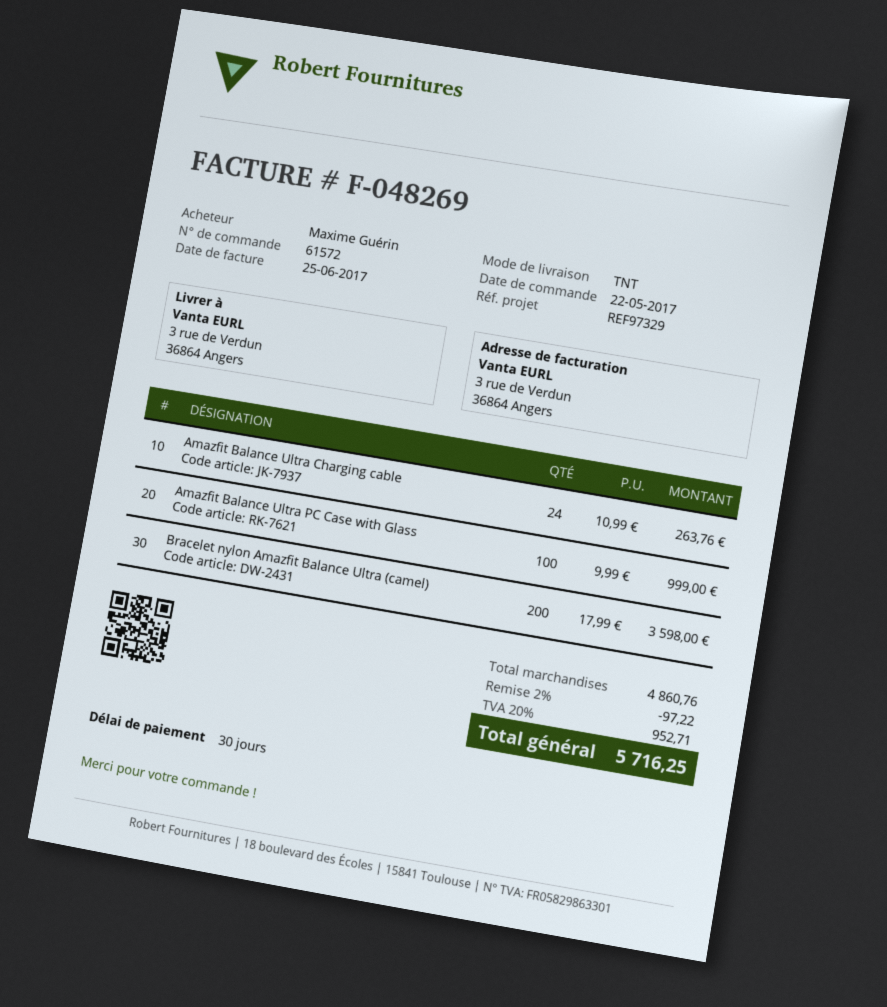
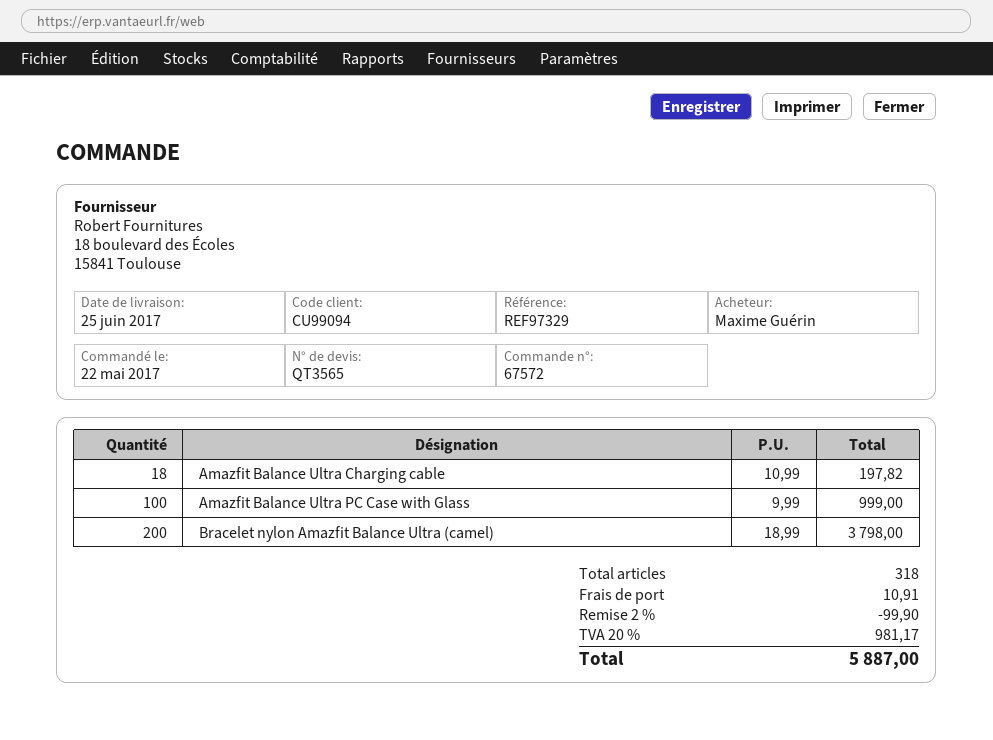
order number: 61572 -> 67572
Amazfit Balance Ultra Charging cable: 24 x 10.99 = 263.76 -> 18 x 10.99 = 197.82
Bracelet nylon Amazfit Balance Ultra (camel): 200 x 17.99 = 3598.00 -> 200 x 18.99 = 3798.00
discount: 2% = 97.22 -> 2% = 99.90
shipping: none -> 10.91
tax: 20% = 952.71 -> 20% = 981.17
total: 5716.25 -> 5887.00

